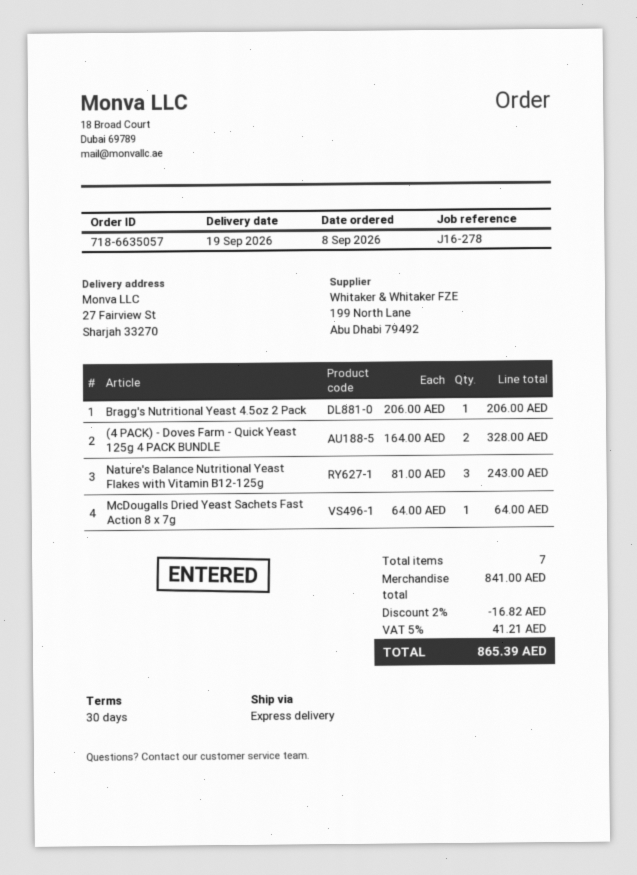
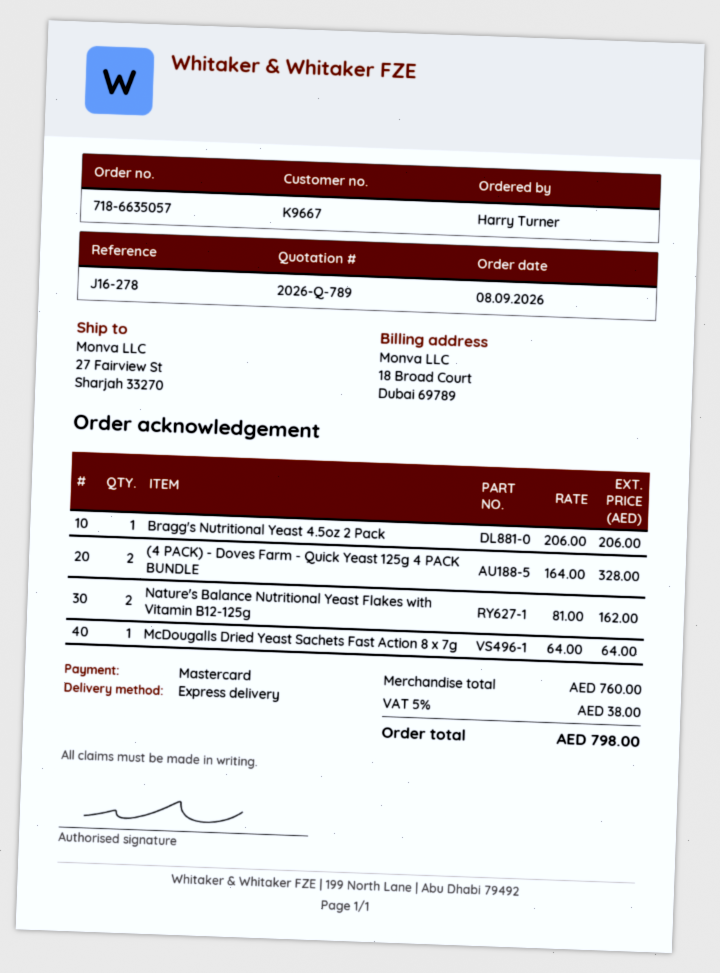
Nature's Balance Nutritional Yeast Flakes with Vitamin B12-125g: 3 x 81.00 = 243.00 -> 2 x 81.00 = 162.00
subtotal: 841.00 -> 760.00
discount: 2% = 16.82 -> none
tax: 5% = 41.21 -> 5% = 38.00
total: 865.39 -> 798.00

